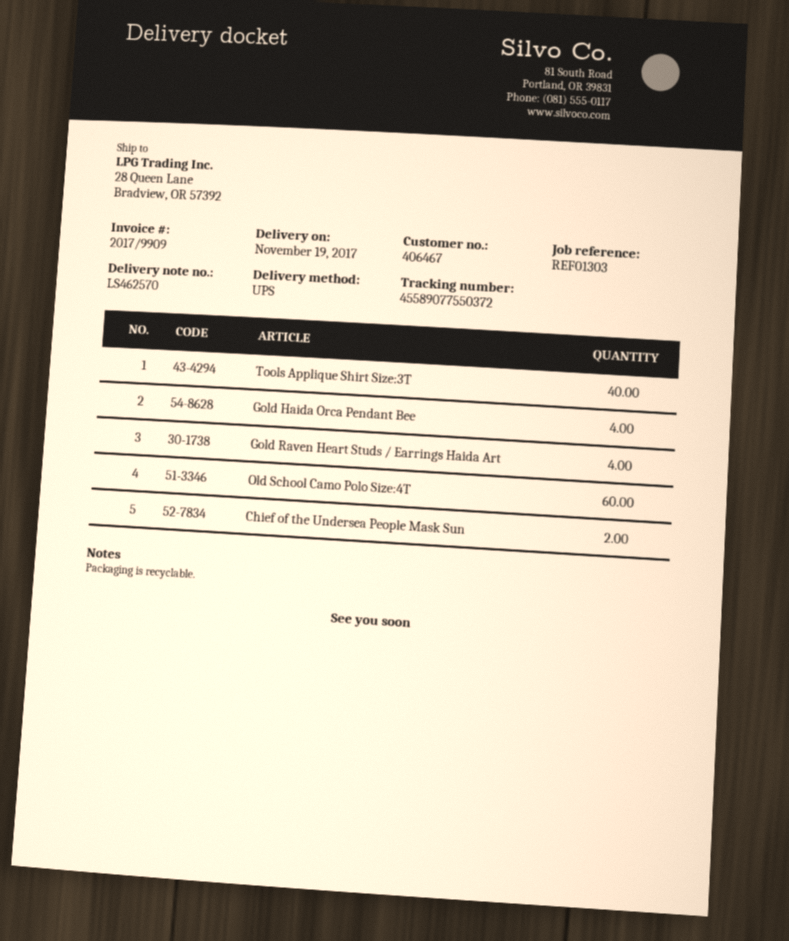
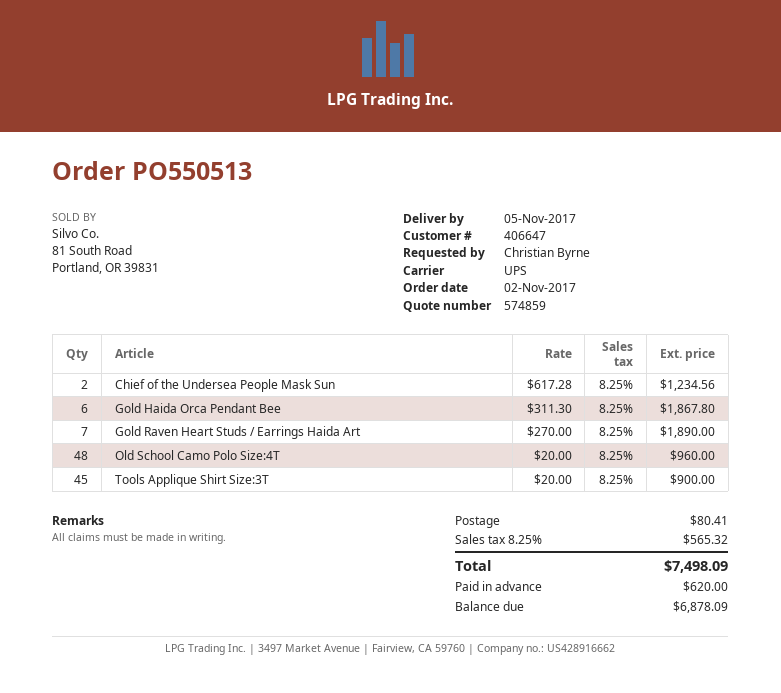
delivery date: 2017-11-19 -> 2017-11-05
customer number: 406467 -> 406647
Tools Applique Shirt Size:3T: 40 -> 45
Gold Haida Orca Pendant Bee: 4 -> 6
Gold Raven Heart Studs / Earrings Haida Art: 4 -> 7
Old School Camo Polo Size:4T: 60 -> 48

